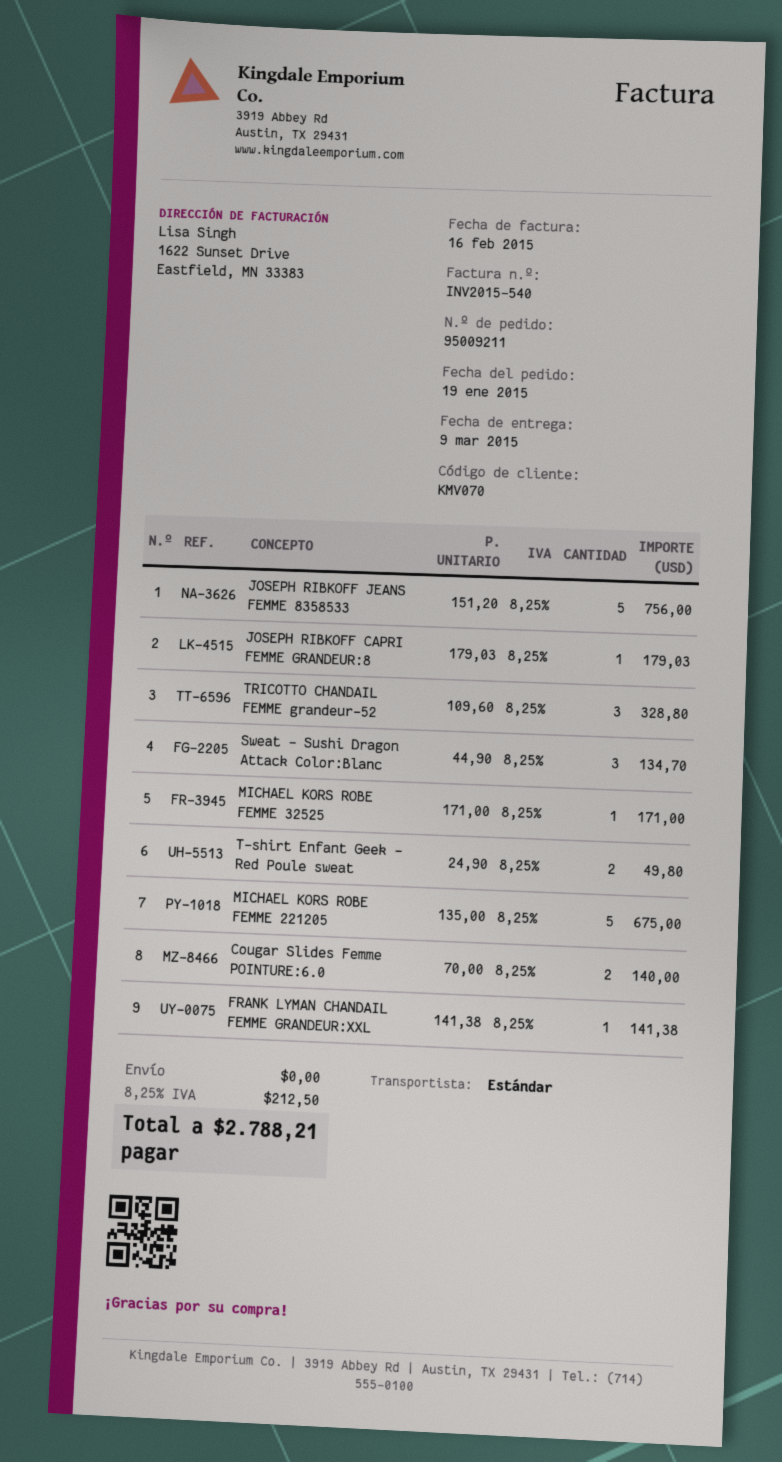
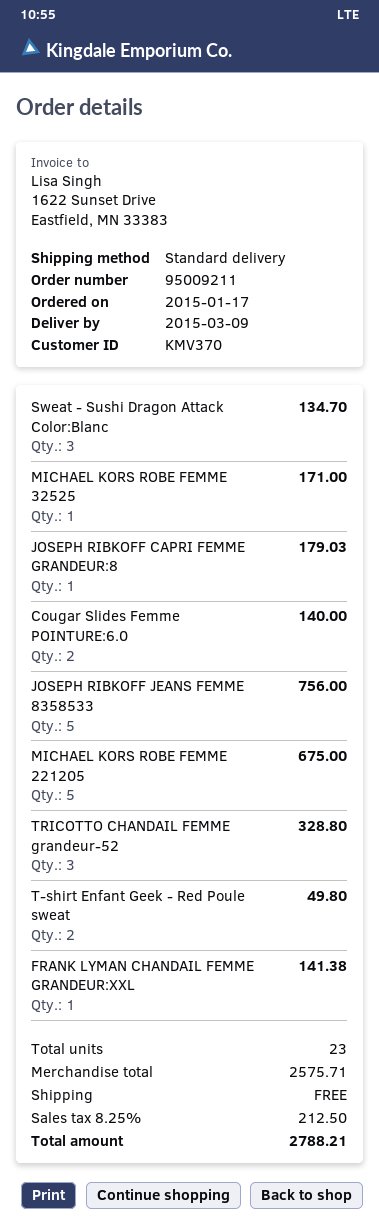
order date: 2015-01-19 -> 2015-01-17
customer number: KMV070 -> KMV370

